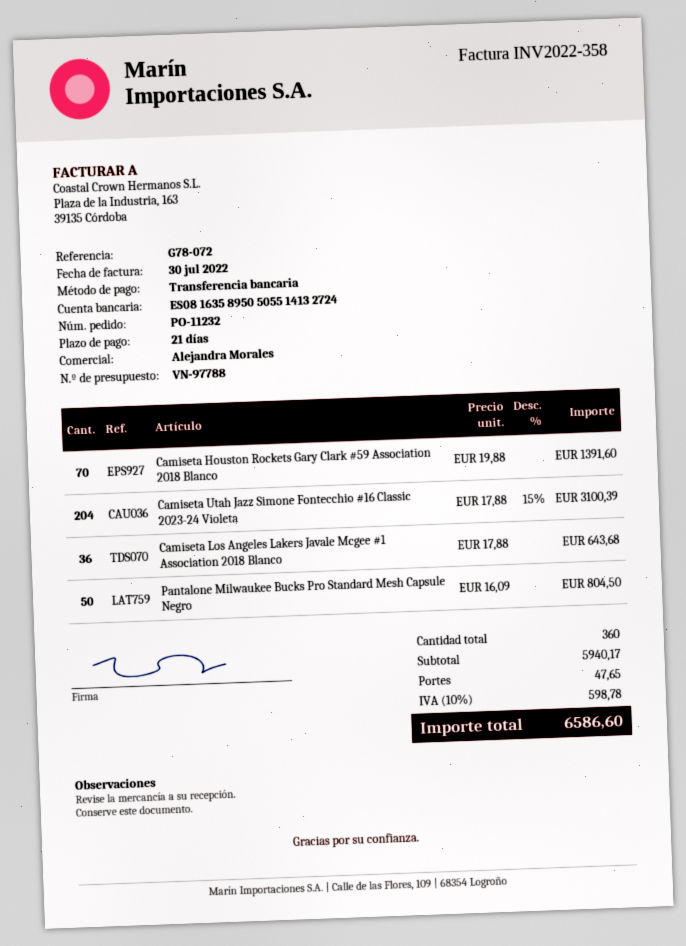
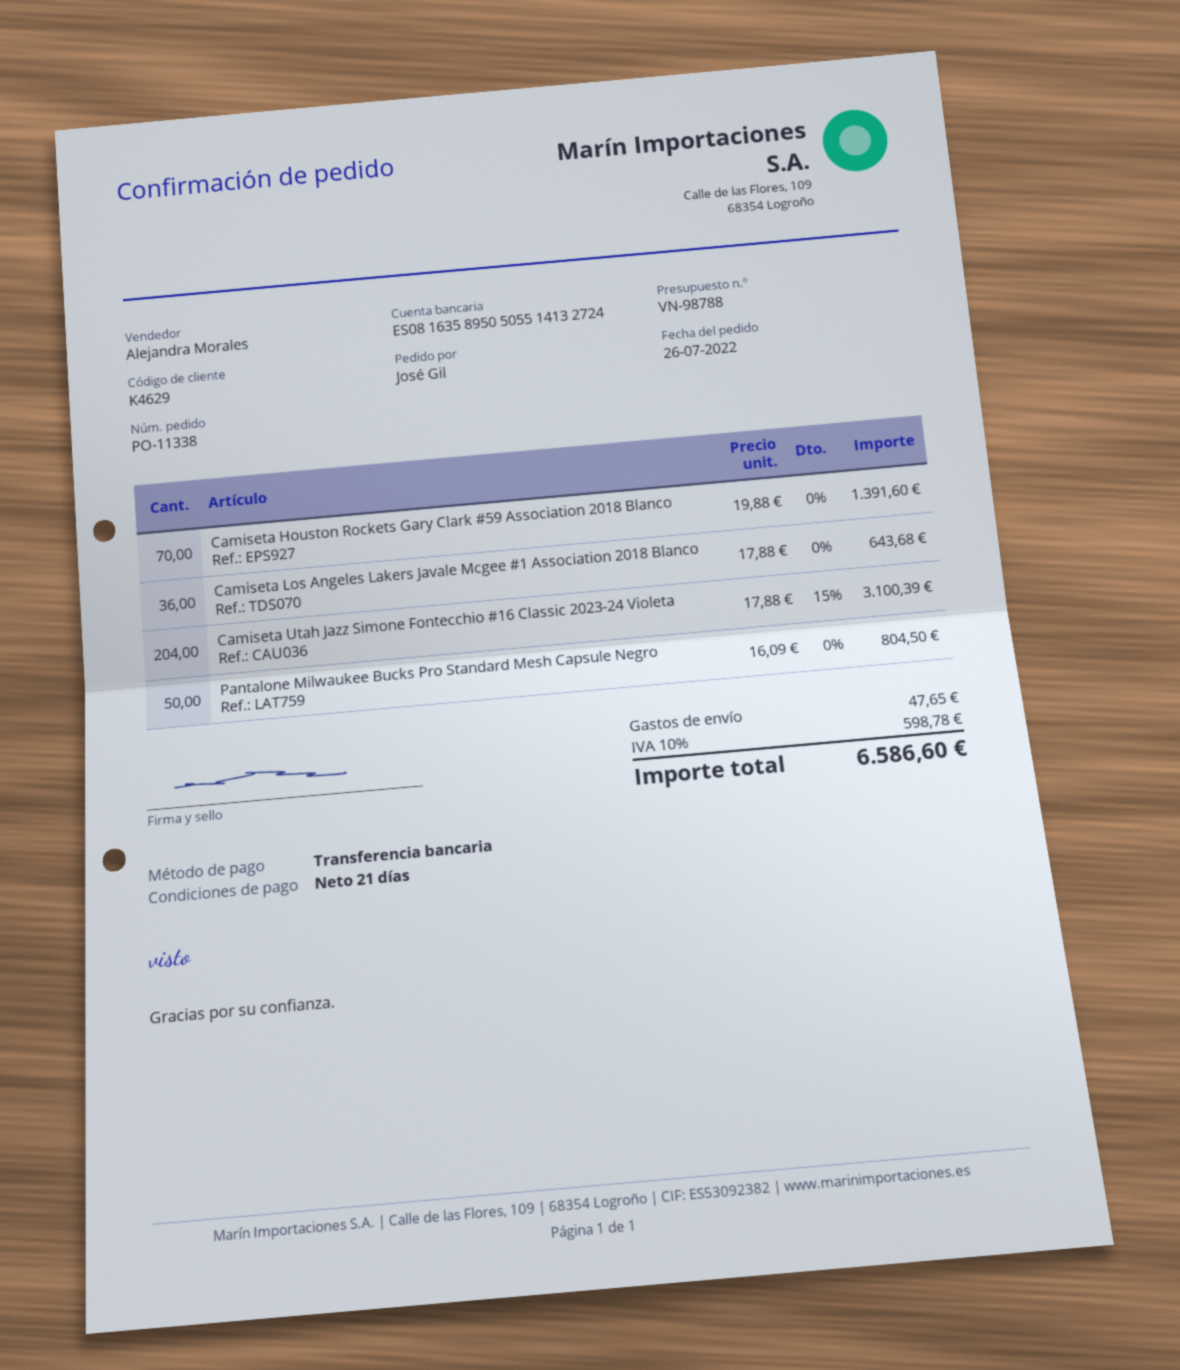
quote number: VN-97788 -> VN-98788
order number: PO-11232 -> PO-11338

